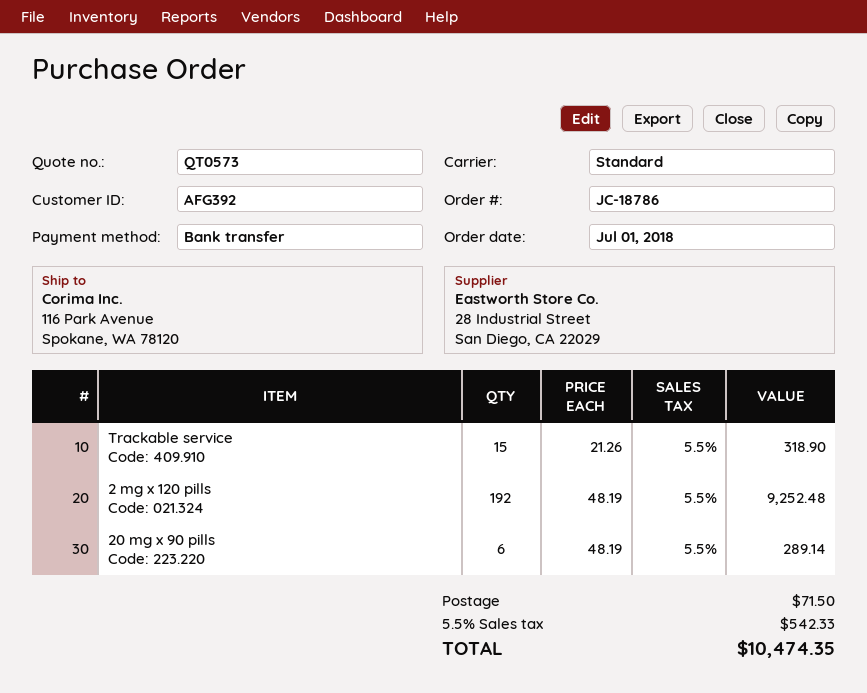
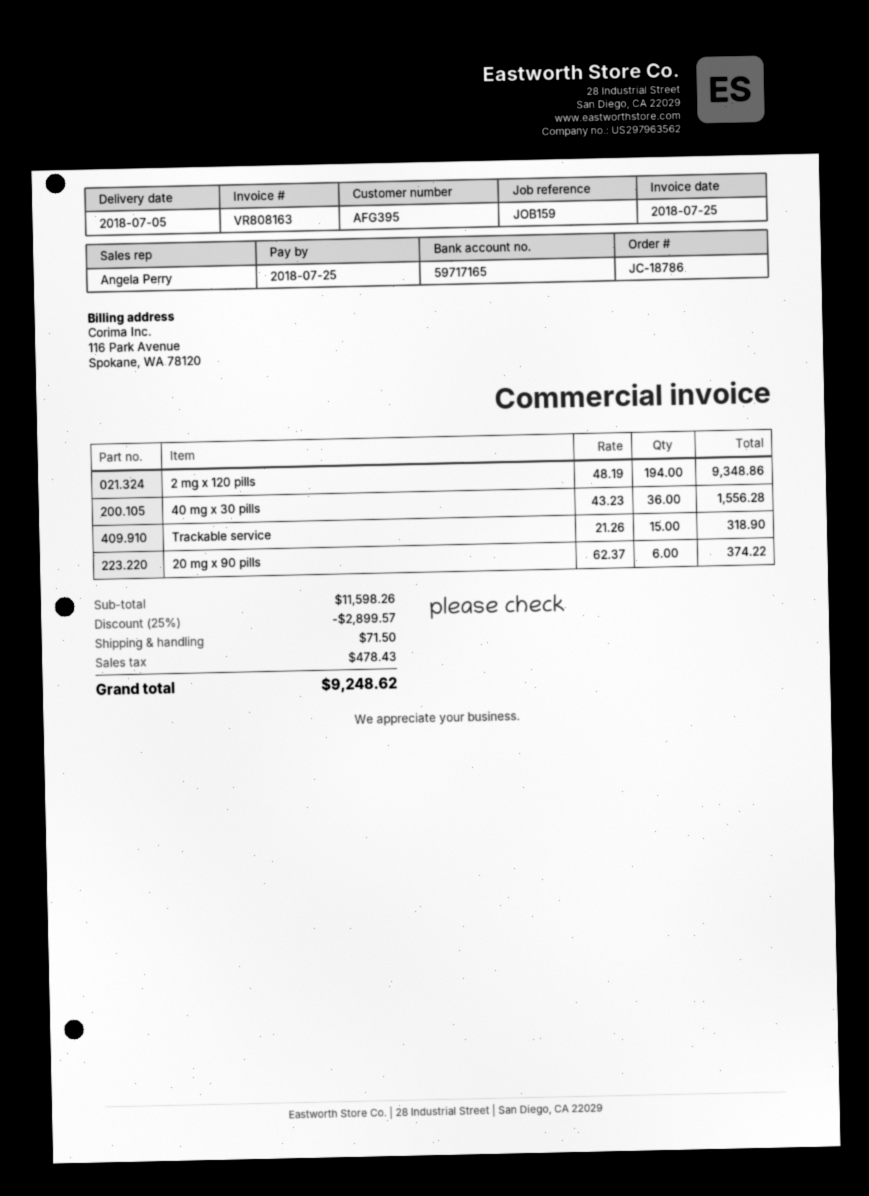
customer number: AFG392 -> AFG395
2 mg x 120 pills: 192 x 48.19 = 9252.48 -> 194 x 48.19 = 9348.86
20 mg x 90 pills: 6 x 48.19 = 289.14 -> 6 x 62.37 = 374.22
40 mg x 30 pills: none -> 36 x 43.23 = 1556.28
discount: none -> 25% = 2899.57
tax: 542.33 -> 478.43
total: 10474.35 -> 9248.62

